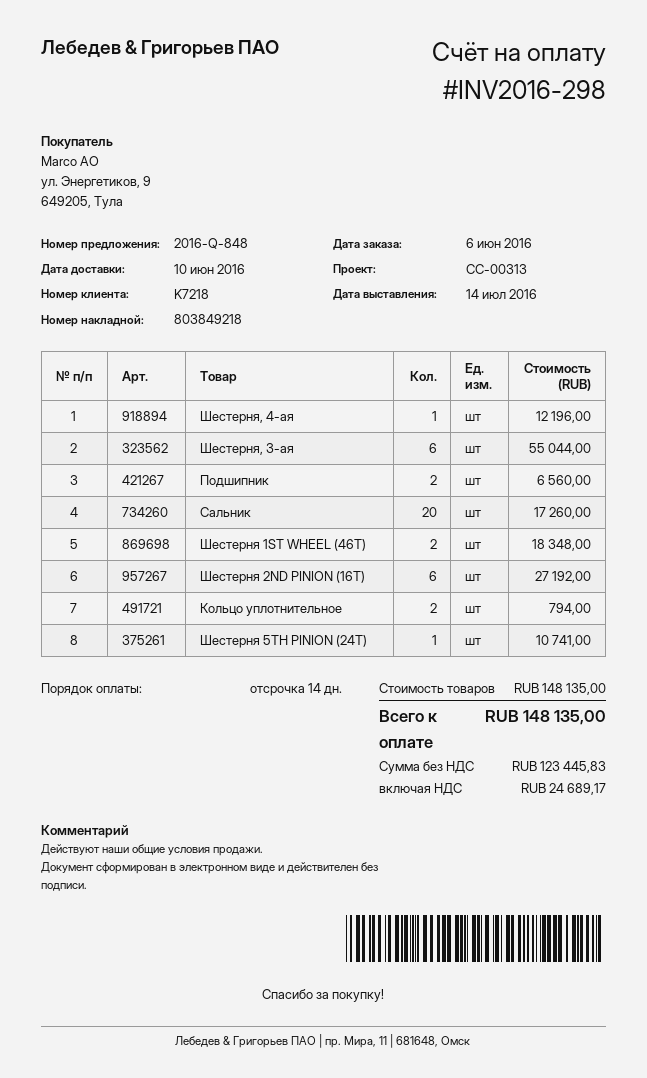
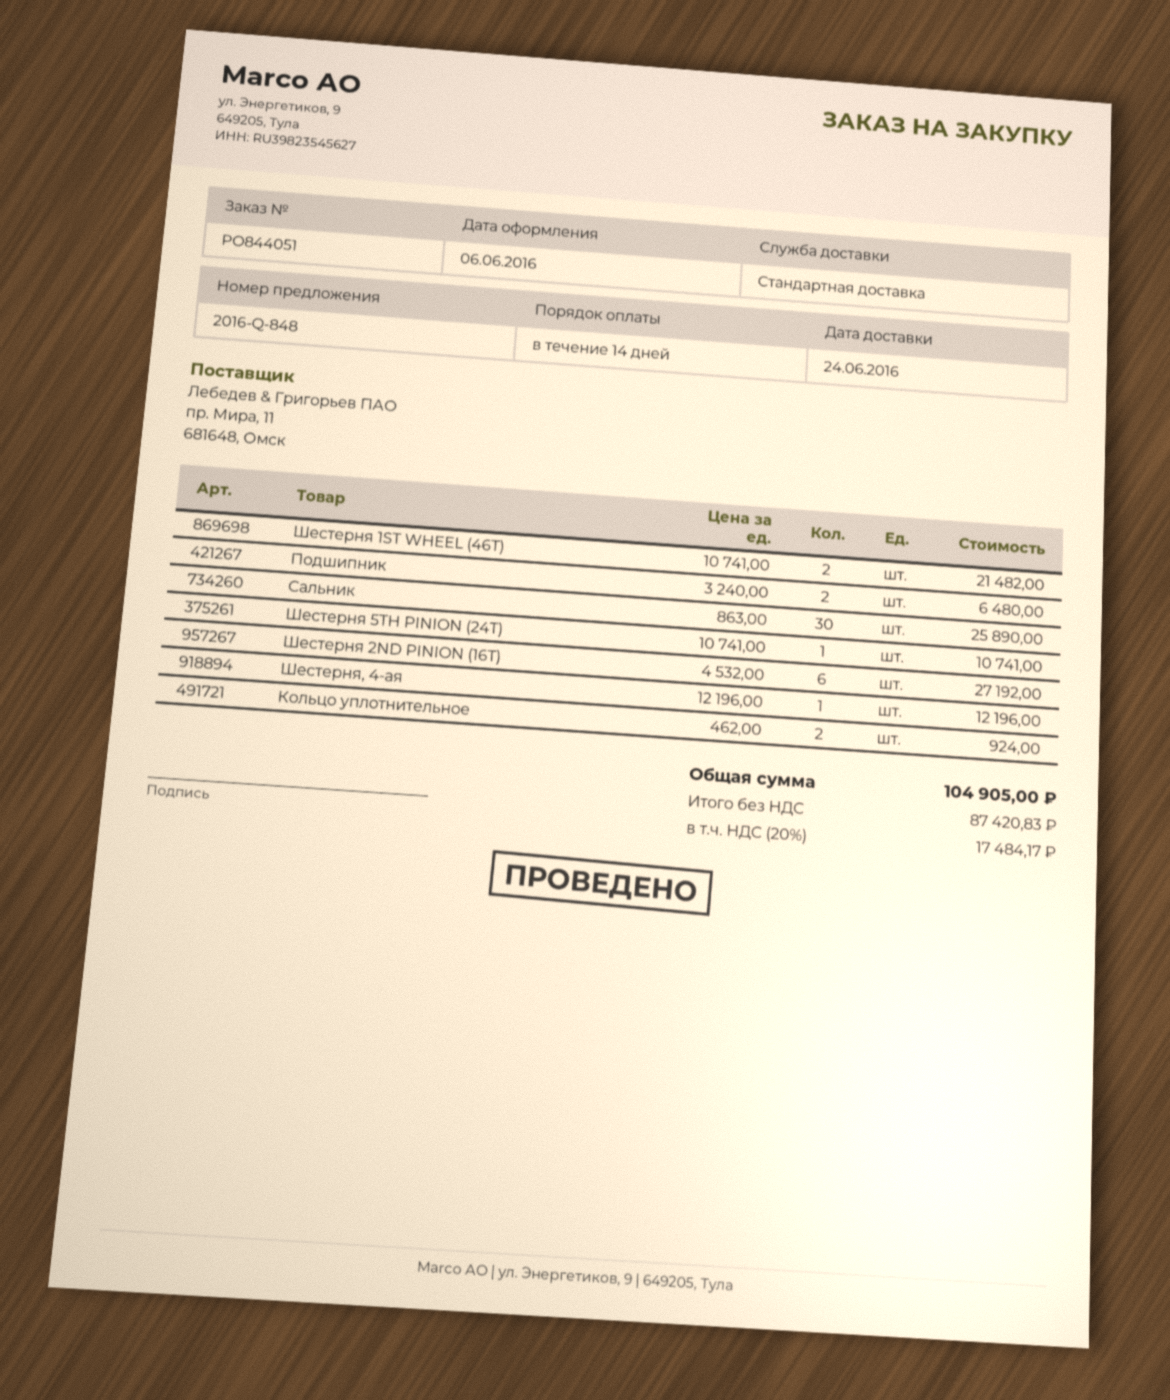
delivery date: 2016-06-10 -> 2016-06-24
Шестерня, 3-ая: 6 for 55044.00 -> none
Подшипник: 2 for 6560.00 -> 2 for 6480.00
Сальник: 20 for 17260.00 -> 30 for 25890.00
Шестерня 1ST WHEEL (46T): 2 for 18348.00 -> 2 for 21482.00
Кольцо уплотнительное: 2 for 794.00 -> 2 for 924.00
net: 123445.83 -> 87420.83
tax: 24689.17 -> 17484.17
total: 148135.00 -> 104905.00

